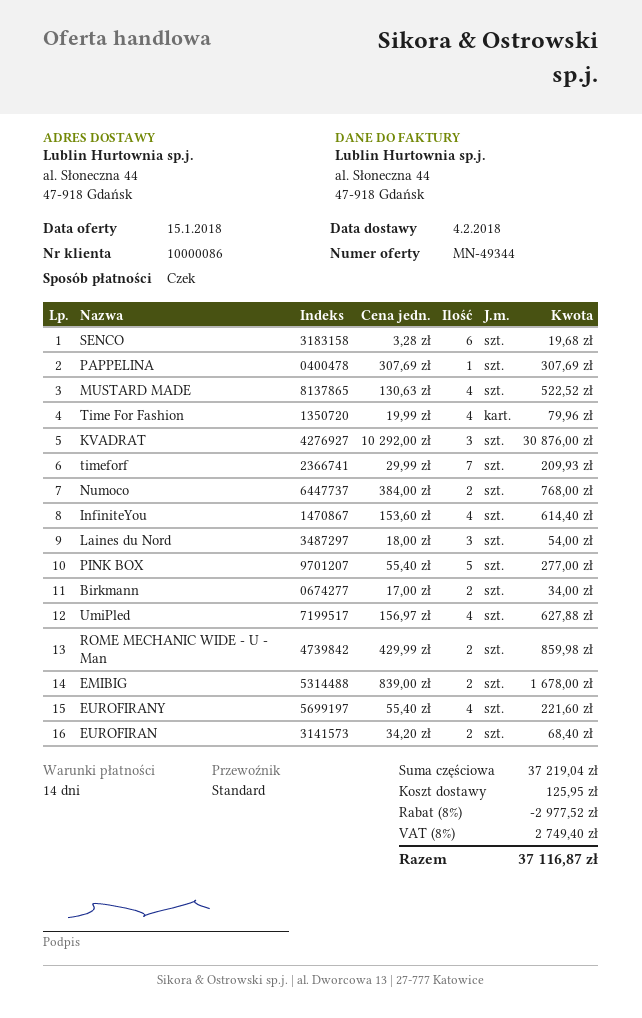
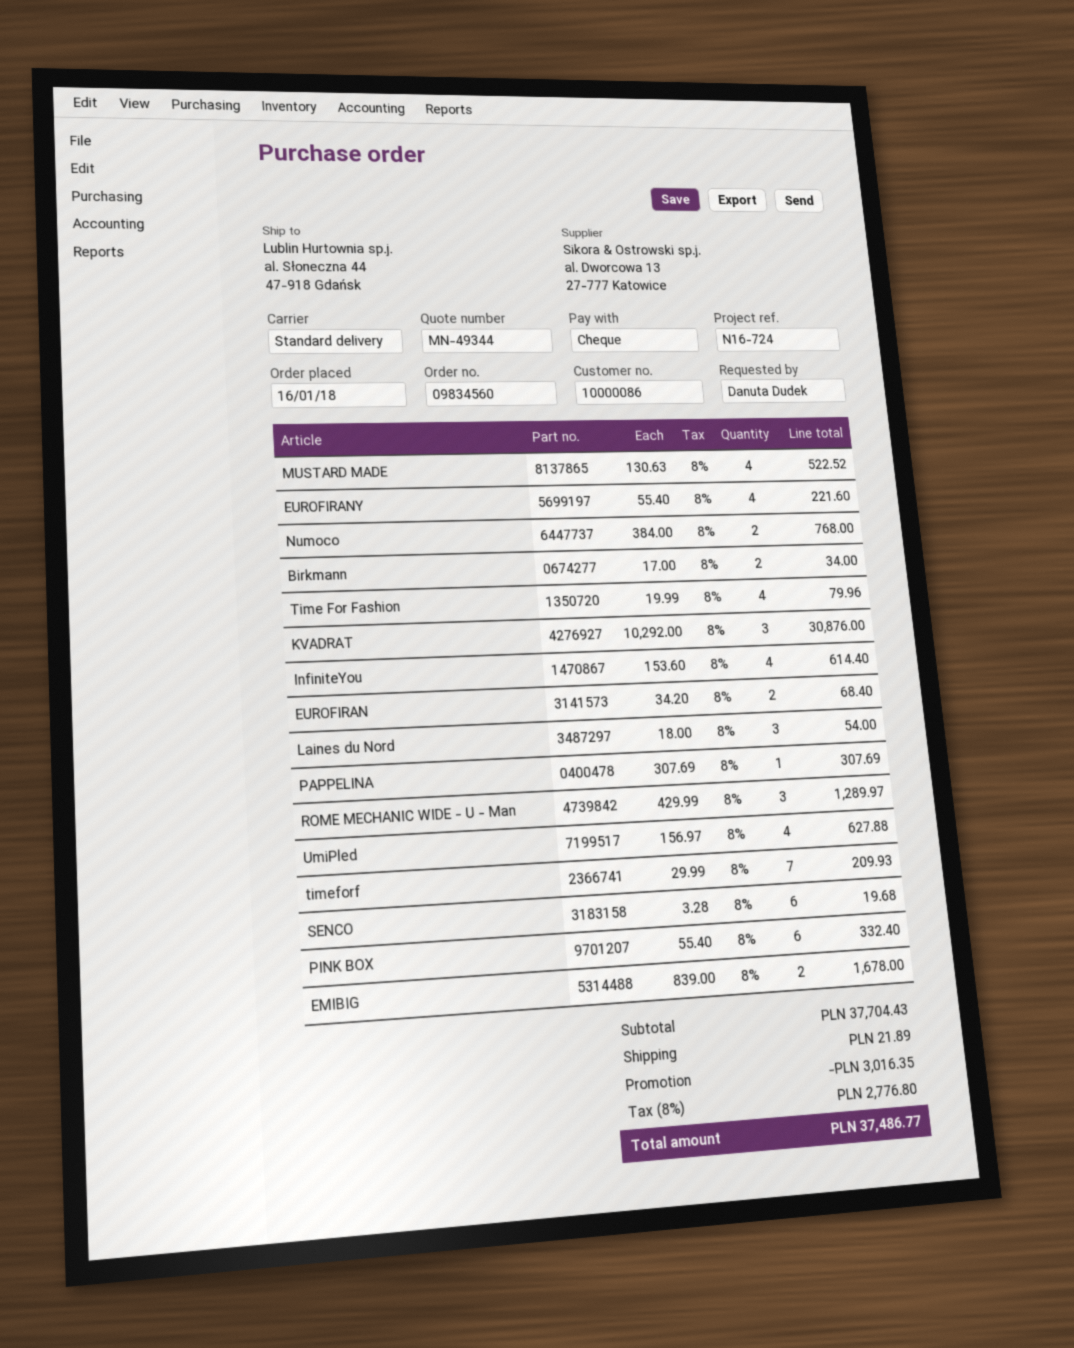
PINK BOX: 5 x 55.40 = 277.00 -> 6 x 55.40 = 332.40
ROME MECHANIC WIDE - U - Man: 2 x 429.99 = 859.98 -> 3 x 429.99 = 1289.97
subtotal: 37219.04 -> 37704.43
discount: 2977.52 -> 3016.35
shipping: 125.95 -> 21.89
tax: 8% = 2749.40 -> 8% = 2776.80
total: 37116.87 -> 37486.77

